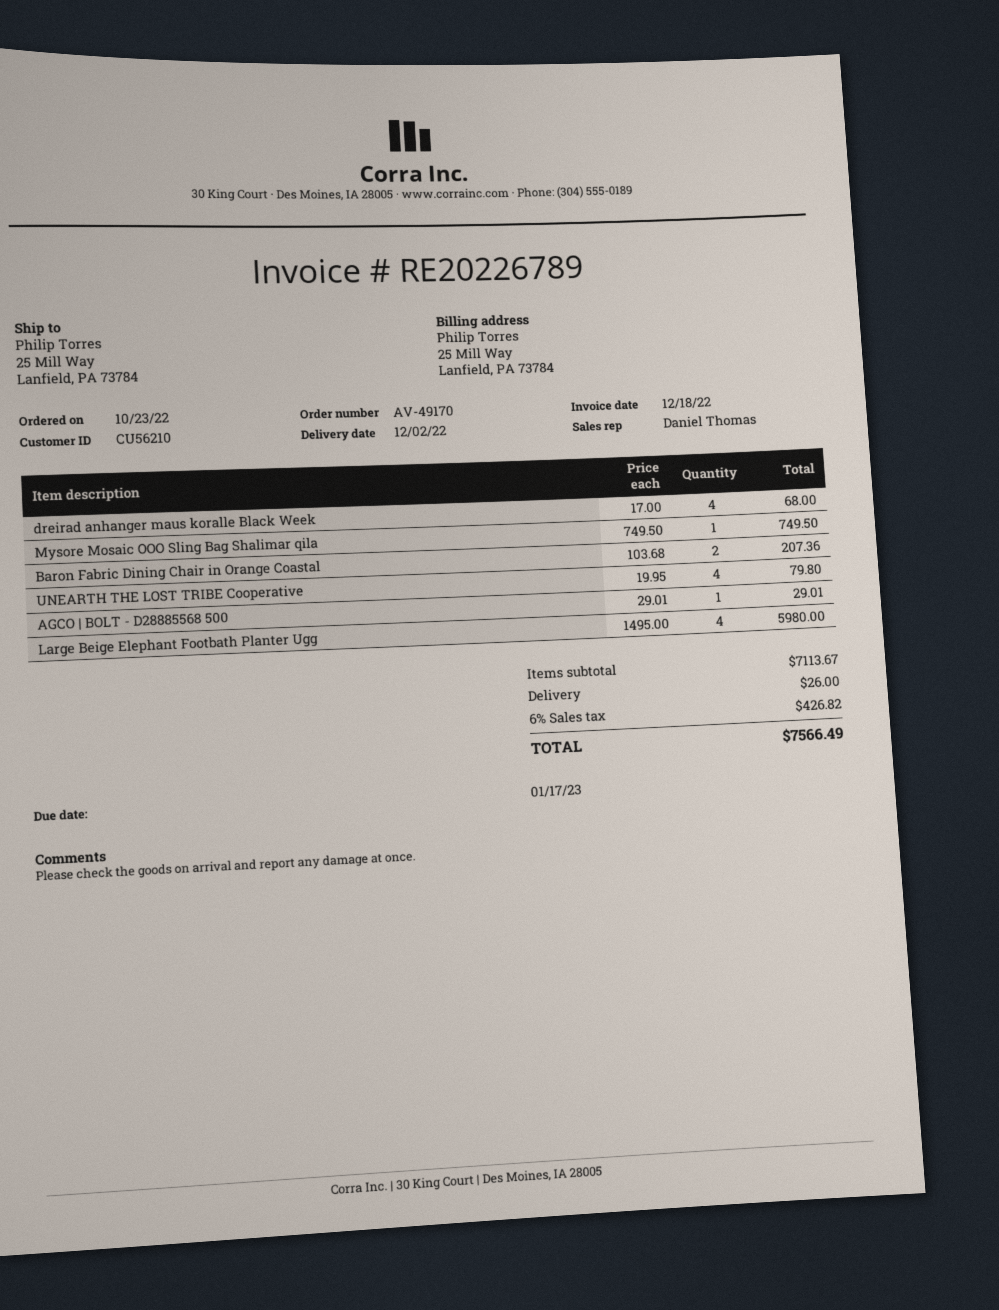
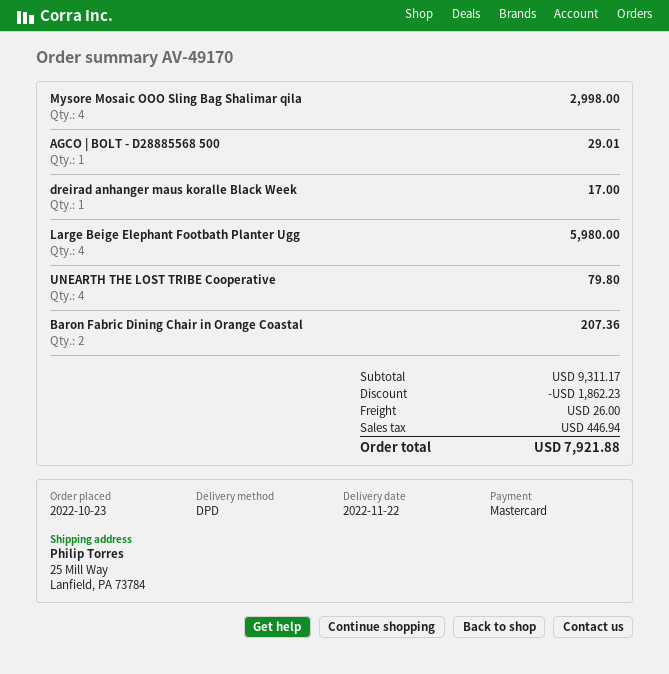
delivery date: 2022-12-02 -> 2022-11-22
dreirad anhanger maus koralle Black Week: 4 for 68.00 -> 1 for 17.00
Mysore Mosaic OOO Sling Bag Shalimar qila: 1 for 749.50 -> 4 for 2998.00
subtotal: 7113.67 -> 9311.17
discount: none -> 1862.23
tax: 426.82 -> 446.94
total: 7566.49 -> 7921.88

